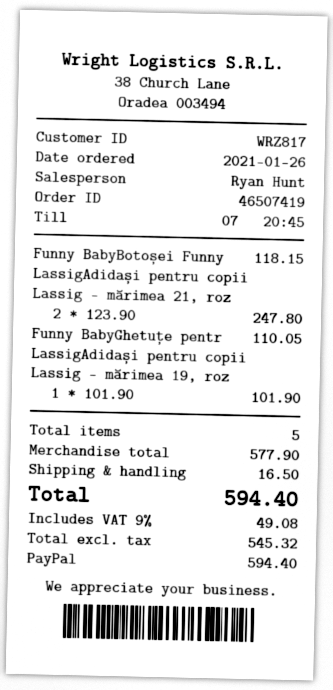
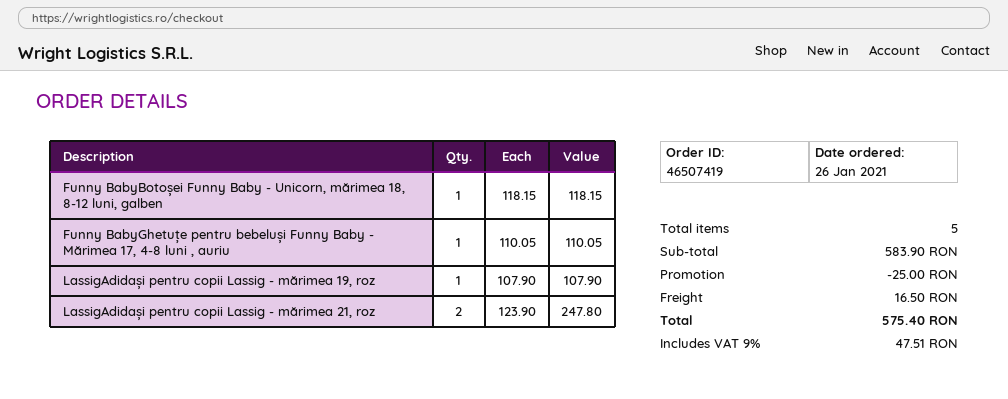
LassigAdidași pentru copii Lassig - mărimea 19, roz: 1 x 101.90 = 101.90 -> 1 x 107.90 = 107.90
subtotal: 577.90 -> 583.90
discount: none -> 25.00
tax: 9% = 49.08 -> 9% = 47.51
total: 594.40 -> 575.40

